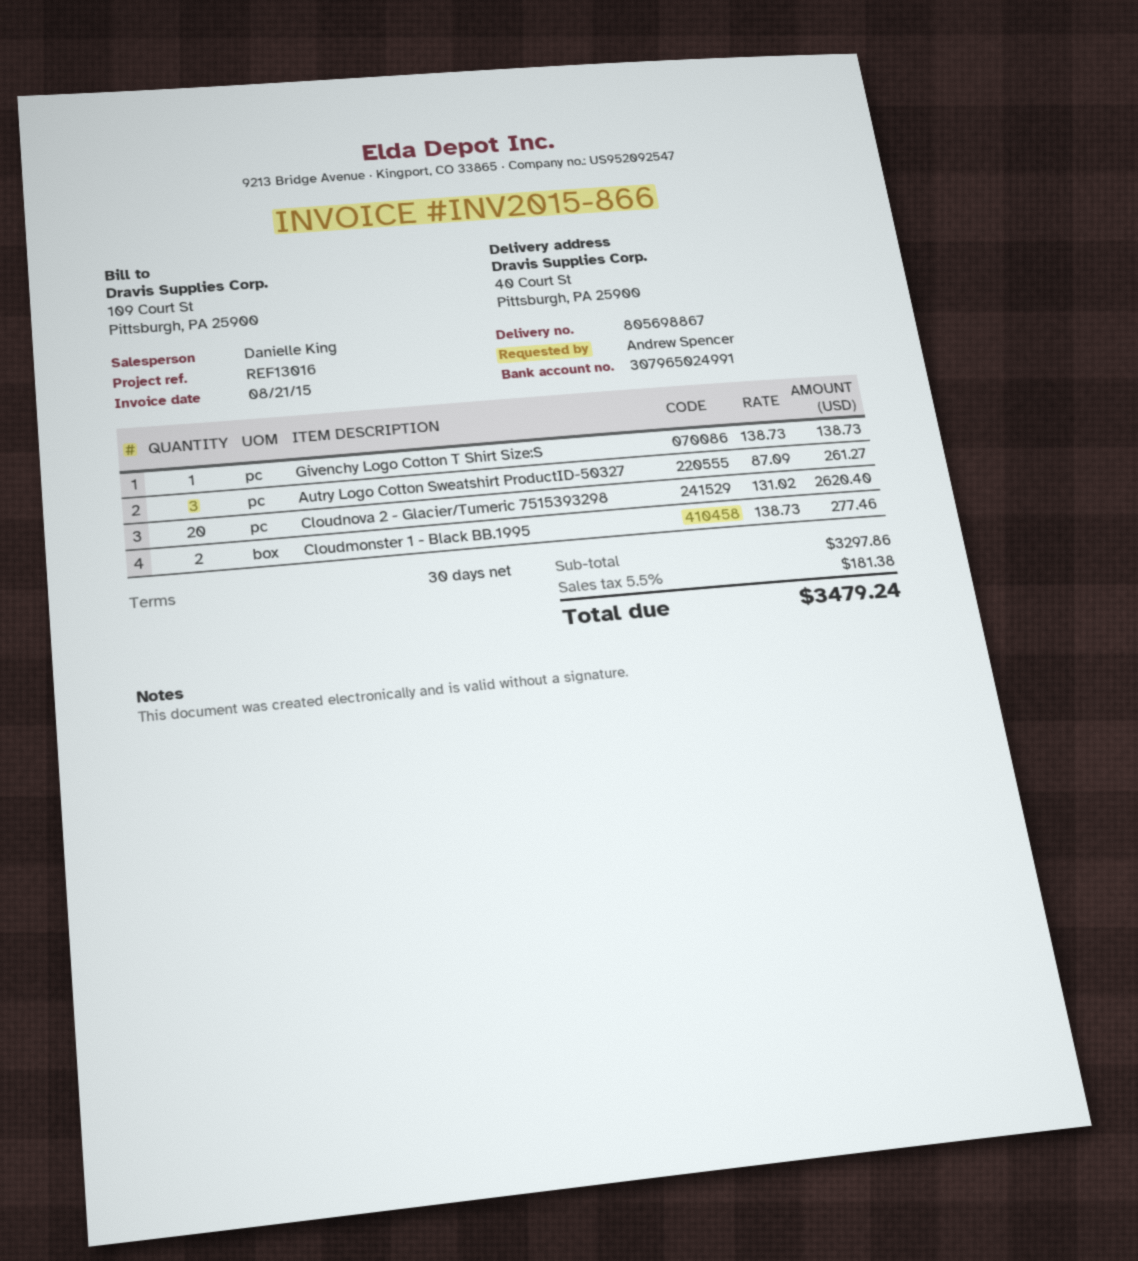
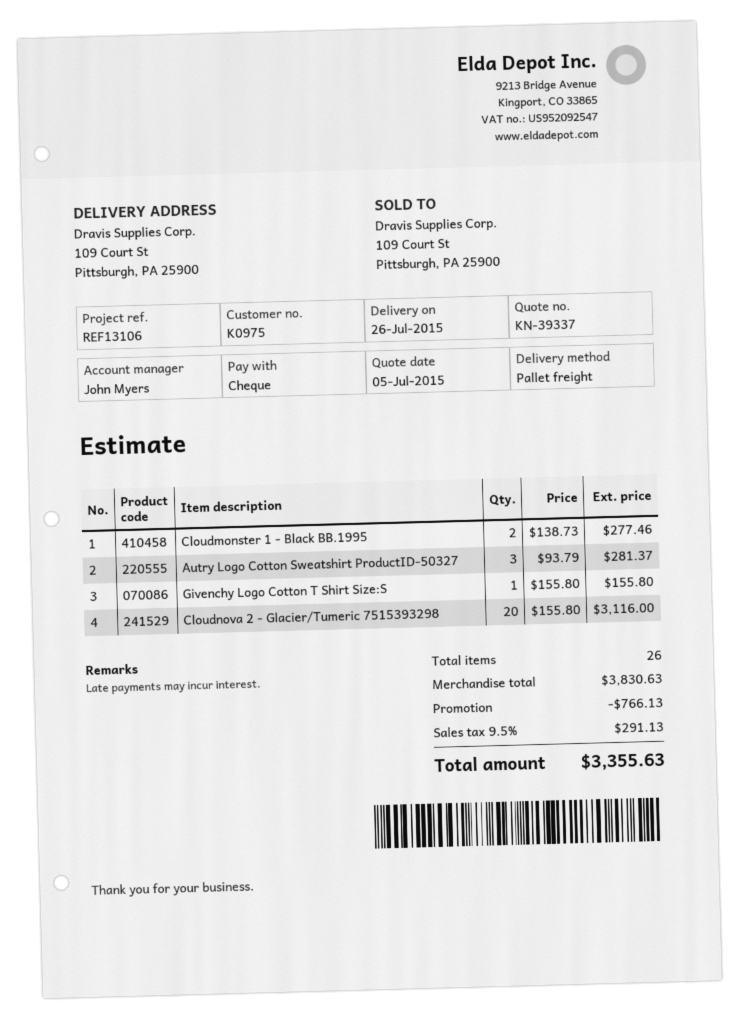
reference: REF13016 -> REF13106
sales rep: Danielle King -> John Myers
ship to: 40 Court St, Pittsburgh, PA 25900 -> 109 Court St, Pittsburgh, PA 25900
Givenchy Logo Cotton T Shirt Size:S: 1 x 138.73 = 138.73 -> 1 x 155.80 = 155.80
Autry Logo Cotton Sweatshirt ProductID-50327: 3 x 87.09 = 261.27 -> 3 x 93.79 = 281.37
Cloudnova 2 - Glacier/Tumeric 7515393298: 20 x 131.02 = 2620.40 -> 20 x 155.80 = 3116.00
subtotal: 3297.86 -> 3830.63
discount: none -> 766.13
tax: 5.5% = 181.38 -> 9.5% = 291.13
total: 3479.24 -> 3355.63

